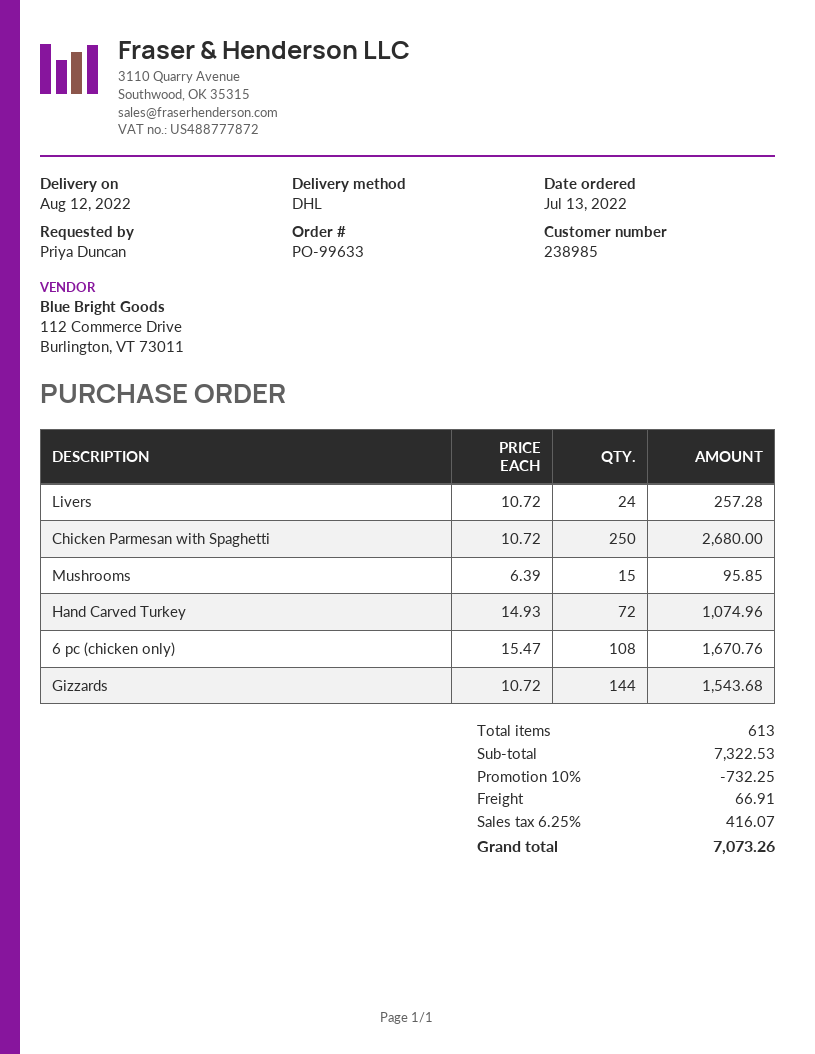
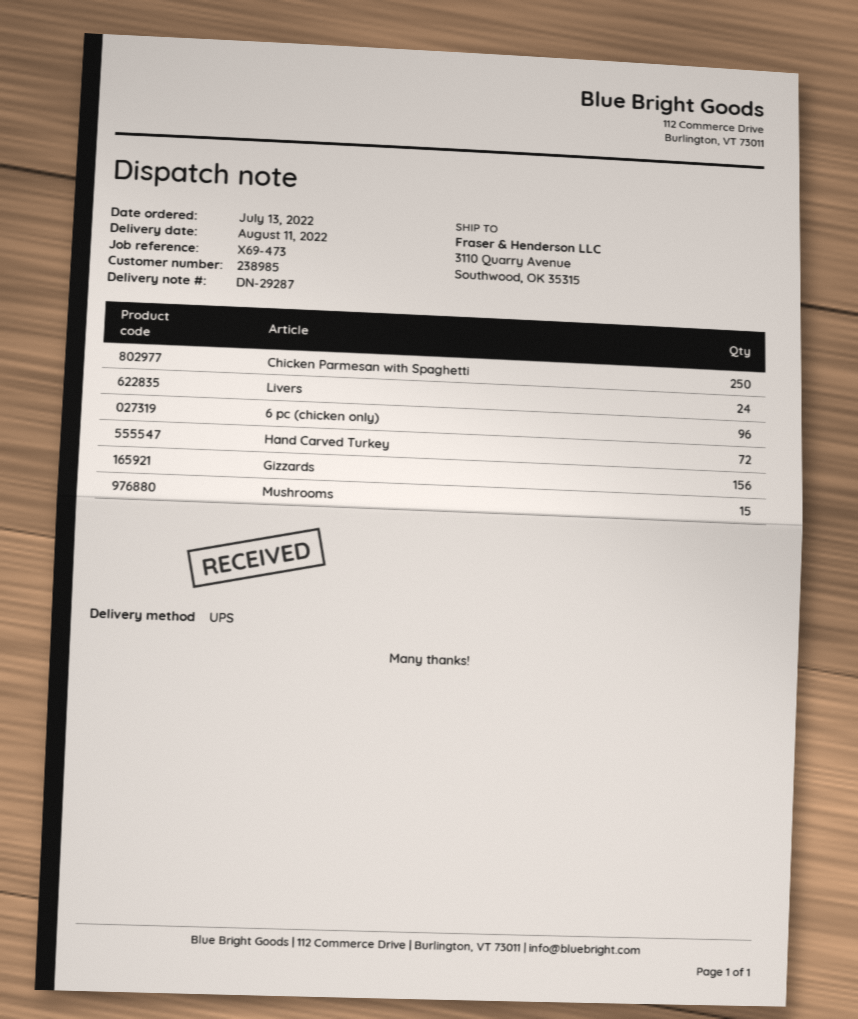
delivery date: 2022-08-12 -> 2022-08-11
shipping method: DHL -> UPS
6 pc (chicken only): 108 -> 96
Gizzards: 144 -> 156

